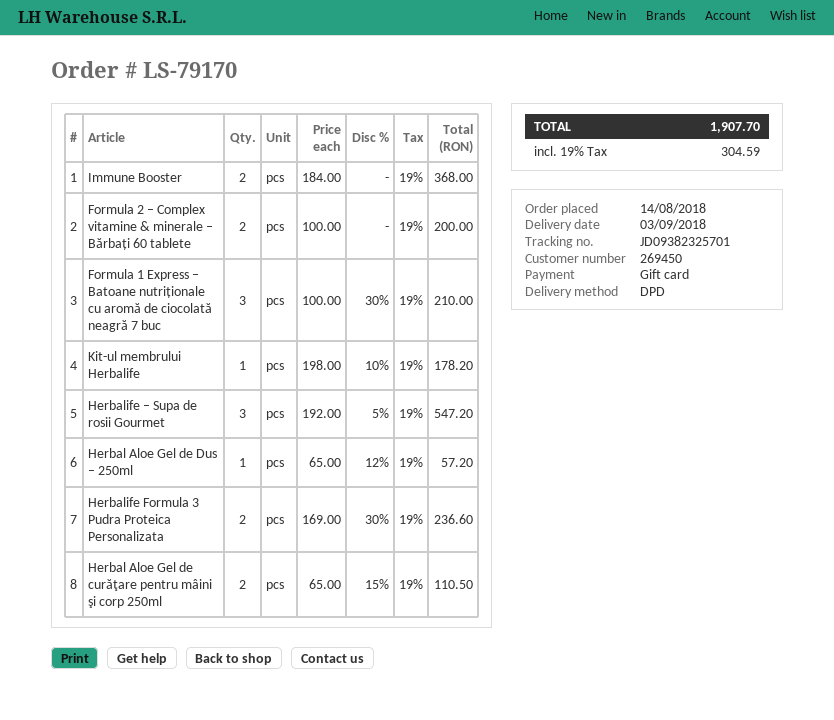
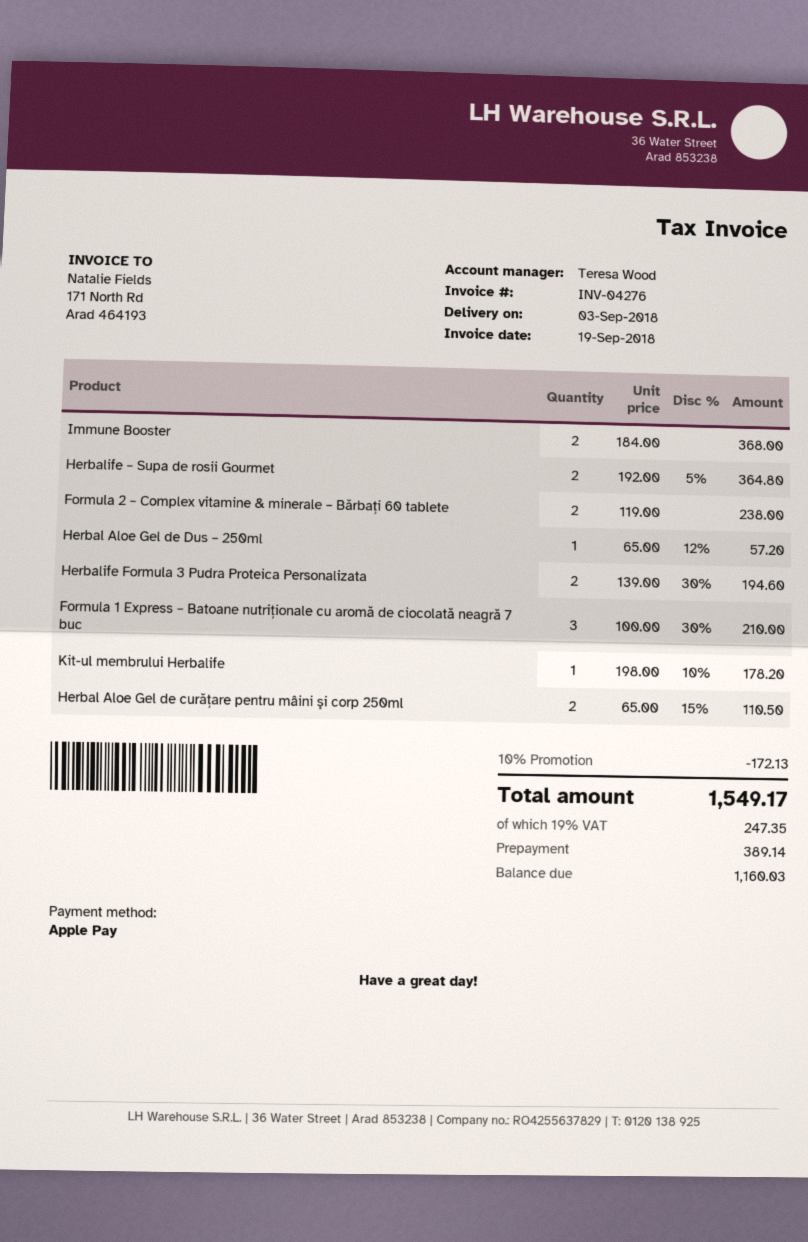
payment method: gift card -> Apple Pay
Formula 2 – Complex vitamine & minerale – Bărbați 60 tablete: 2 x 100.00 = 200.00 -> 2 x 119.00 = 238.00
Herbalife – Supa de rosii Gourmet: 3 x 192.00 - 5% = 547.20 -> 2 x 192.00 - 5% = 364.80
Herbalife Formula 3 Pudra Proteica Personalizata: 2 x 169.00 - 30% = 236.60 -> 2 x 139.00 - 30% = 194.60
discount: none -> 10% = 172.13
tax: 19% = 304.59 -> 19% = 247.35
total: 1907.70 -> 1549.17

